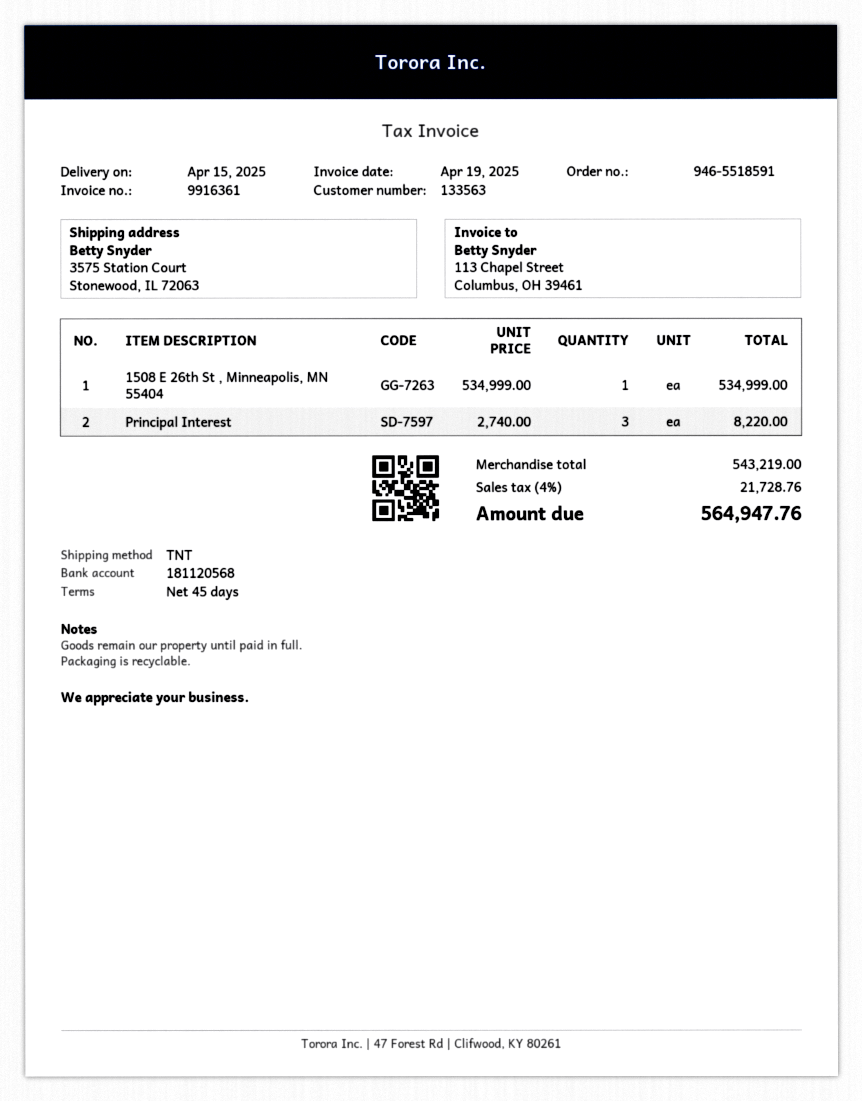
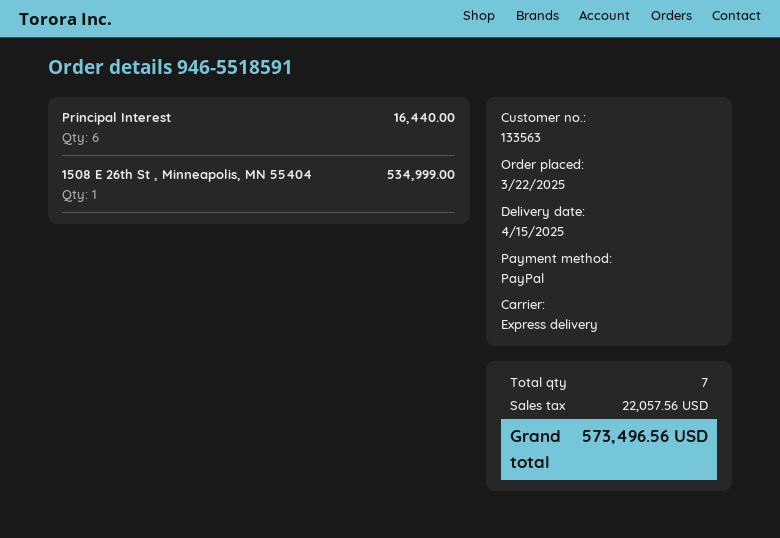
shipping method: TNT -> express
Principal Interest: 3 for 8220.00 -> 6 for 16440.00
tax: 21728.76 -> 22057.56
total: 564947.76 -> 573496.56

